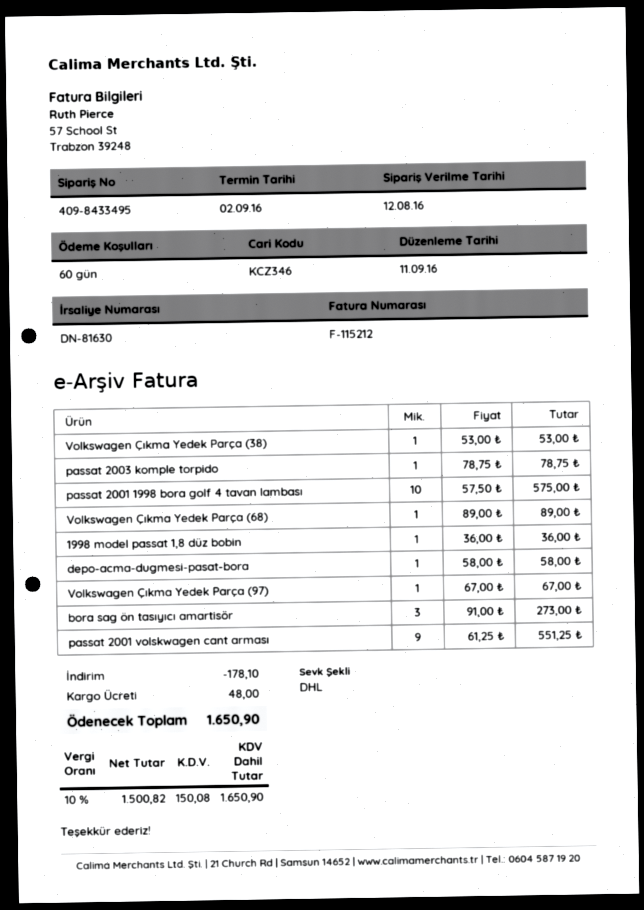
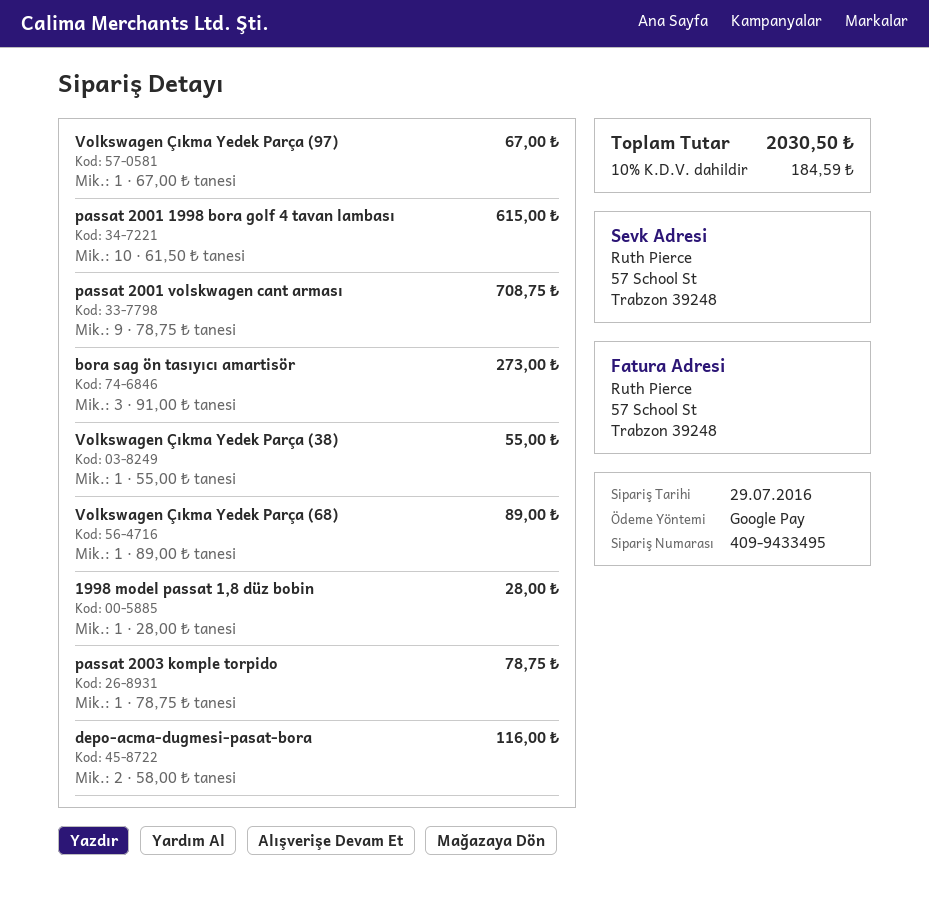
order number: 409-8433495 -> 409-9433495
order date: 2016-08-12 -> 2016-07-29
Volkswagen Çıkma Yedek Parça (38): 1 x 53.00 = 53.00 -> 1 x 55.00 = 55.00
passat 2001 1998 bora golf 4 tavan lambası: 10 x 57.50 = 575.00 -> 10 x 61.50 = 615.00
1998 model passat 1,8 düz bobin: 1 x 36.00 = 36.00 -> 1 x 28.00 = 28.00
depo-acma-dugmesi-pasat-bora: 1 x 58.00 = 58.00 -> 2 x 58.00 = 116.00
passat 2001 volskwagen cant arması: 9 x 61.25 = 551.25 -> 9 x 78.75 = 708.75
discount: 178.10 -> none
shipping: 48.00 -> none
tax: 10% = 150.08 -> 10% = 184.59
total: 1650.90 -> 2030.50

